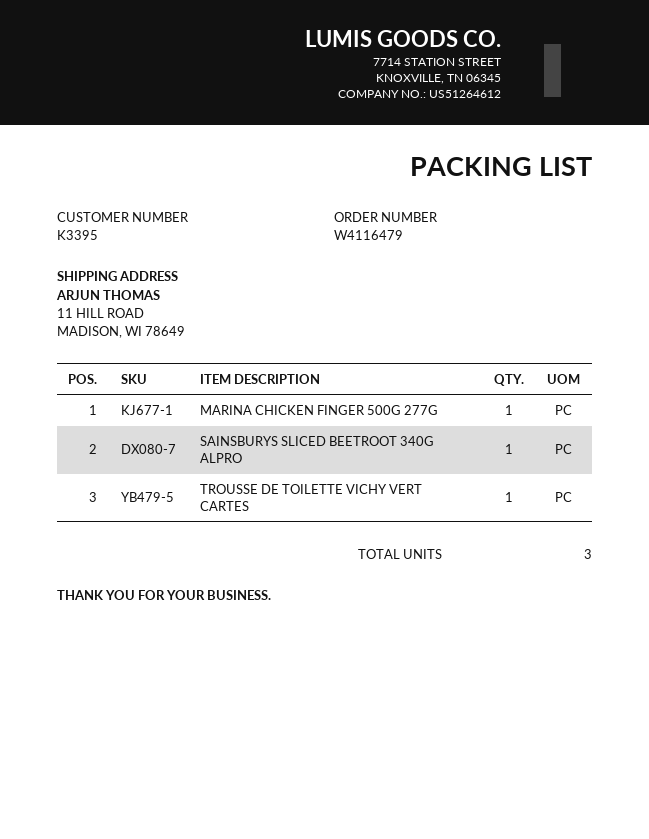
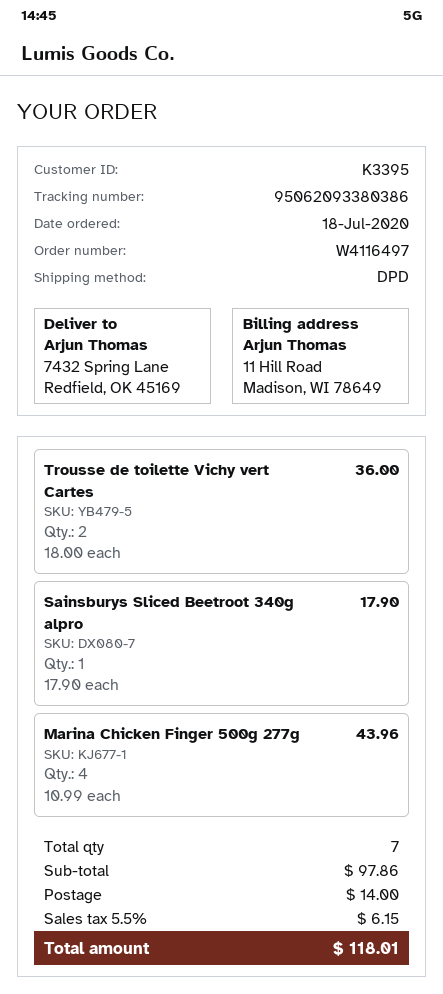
order number: W4116479 -> W4116497
ship to: 11 HILL ROAD, MADISON, WI 78649 -> 7432 Spring Lane, Redfield, OK 45169
MARINA CHICKEN FINGER 500G 277G: 1 -> 4
TROUSSE DE TOILETTE VICHY VERT CARTES: 1 -> 2
total quantity: 3 -> 7

